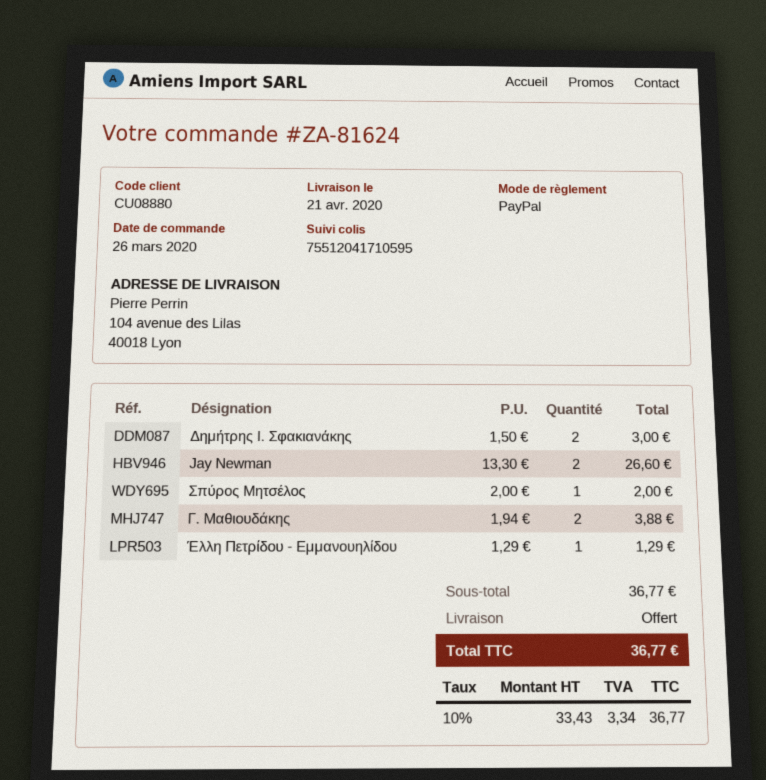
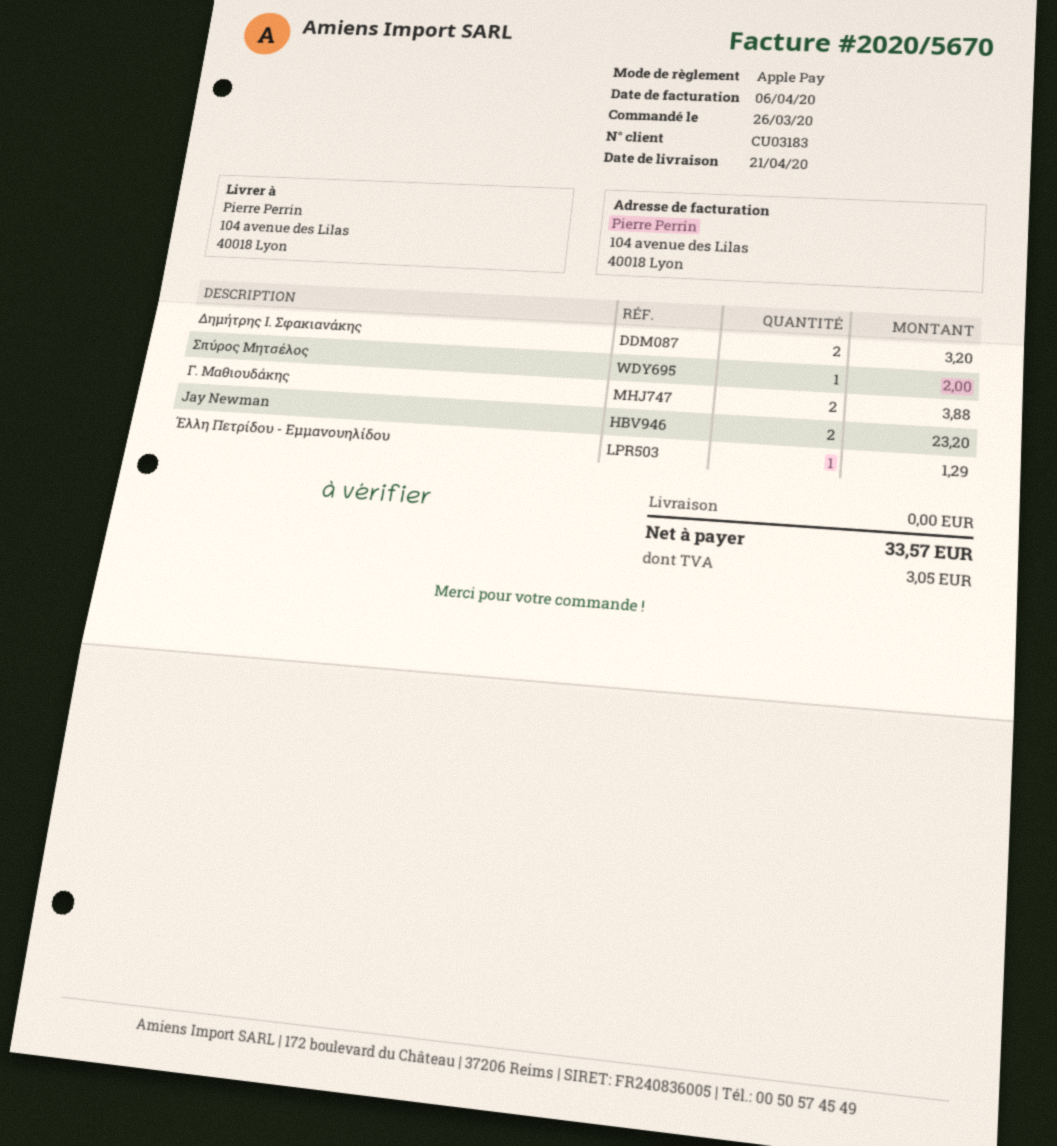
customer number: CU08880 -> CU03183
payment method: PayPal -> Apple Pay
Δημήτρης Ι. Σφακιανάκης: 2 for 3.00 -> 2 for 3.20
Jay Newman: 2 for 26.60 -> 2 for 23.20
tax: 3.34 -> 3.05
total: 36.77 -> 33.57

